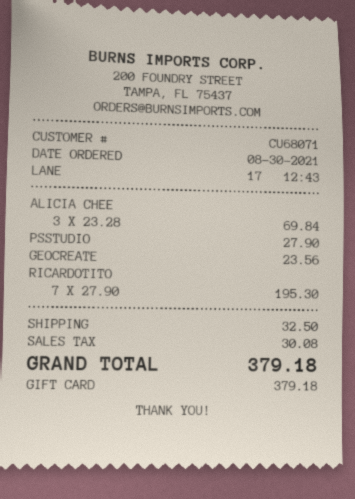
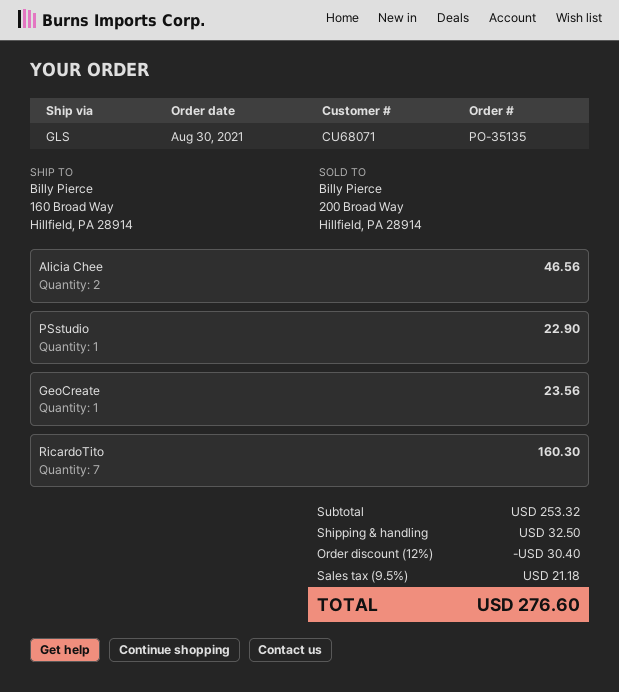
ALICIA CHEE: 3 for 69.84 -> 2 for 46.56
PSSTUDIO: 1 for 27.90 -> 1 for 22.90
RICARDOTITO: 7 for 195.30 -> 7 for 160.30
discount: none -> 12% = 30.40
tax: 30.08 -> 21.18
total: 379.18 -> 276.60

